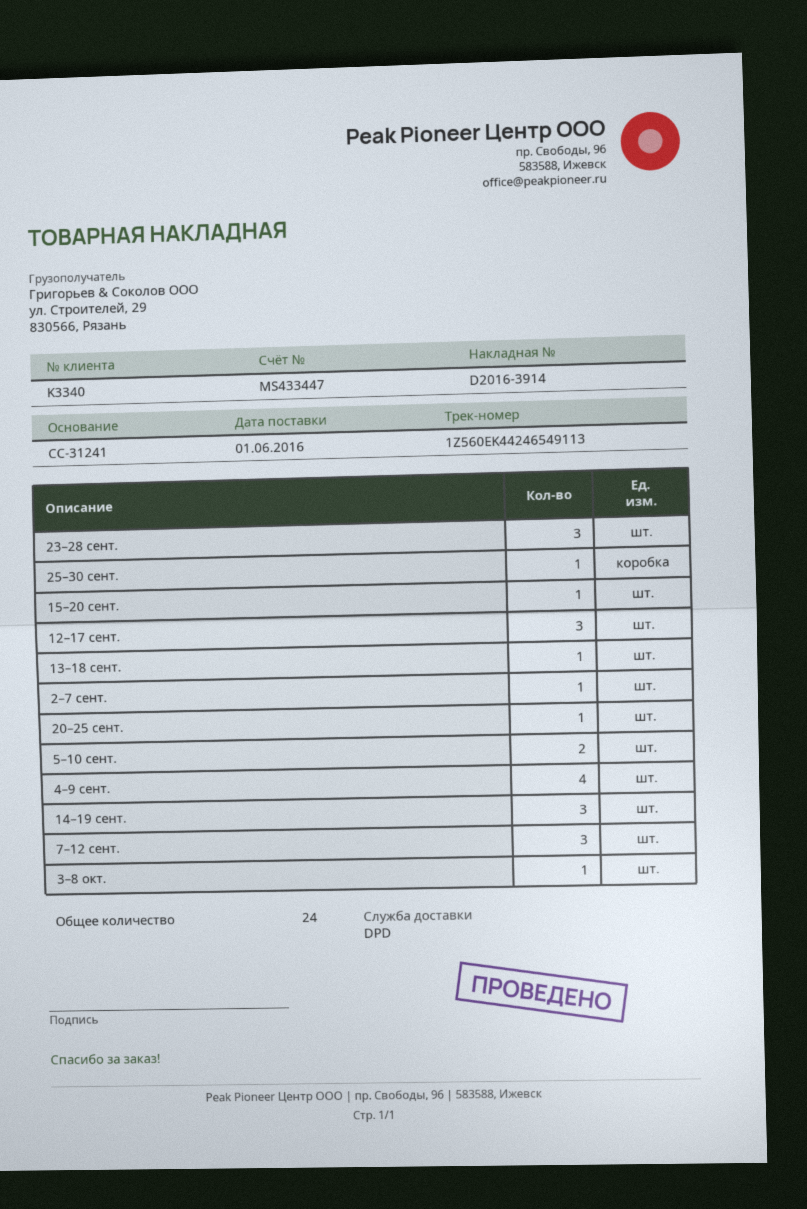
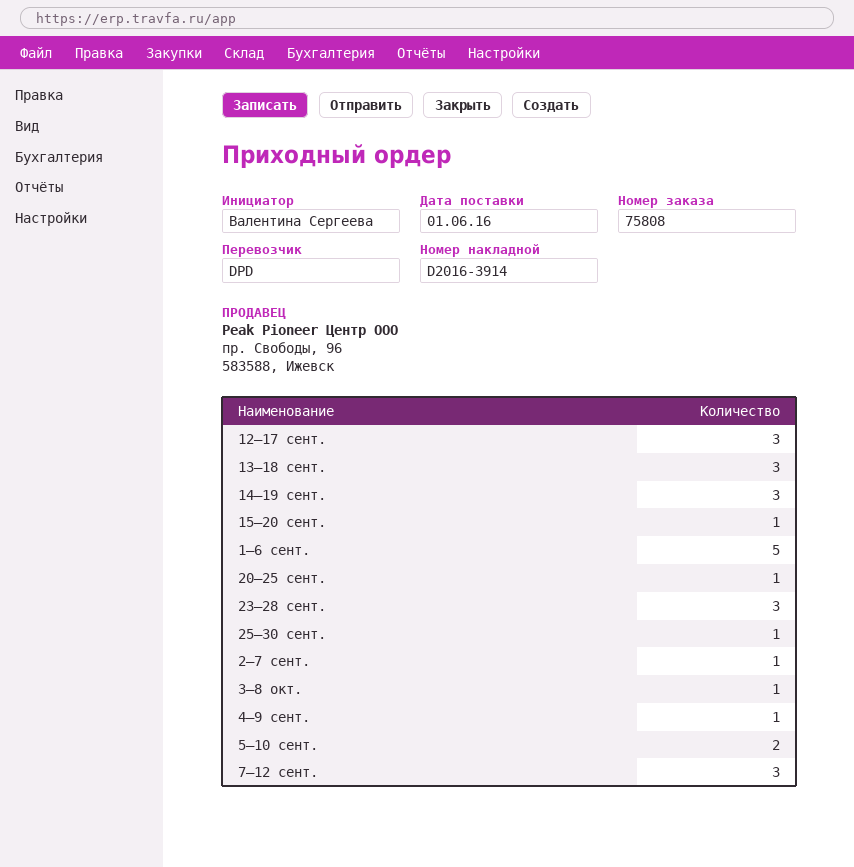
13–18 сент.: 1 -> 3
4–9 сент.: 4 -> 1
1–6 сент.: none -> 5

